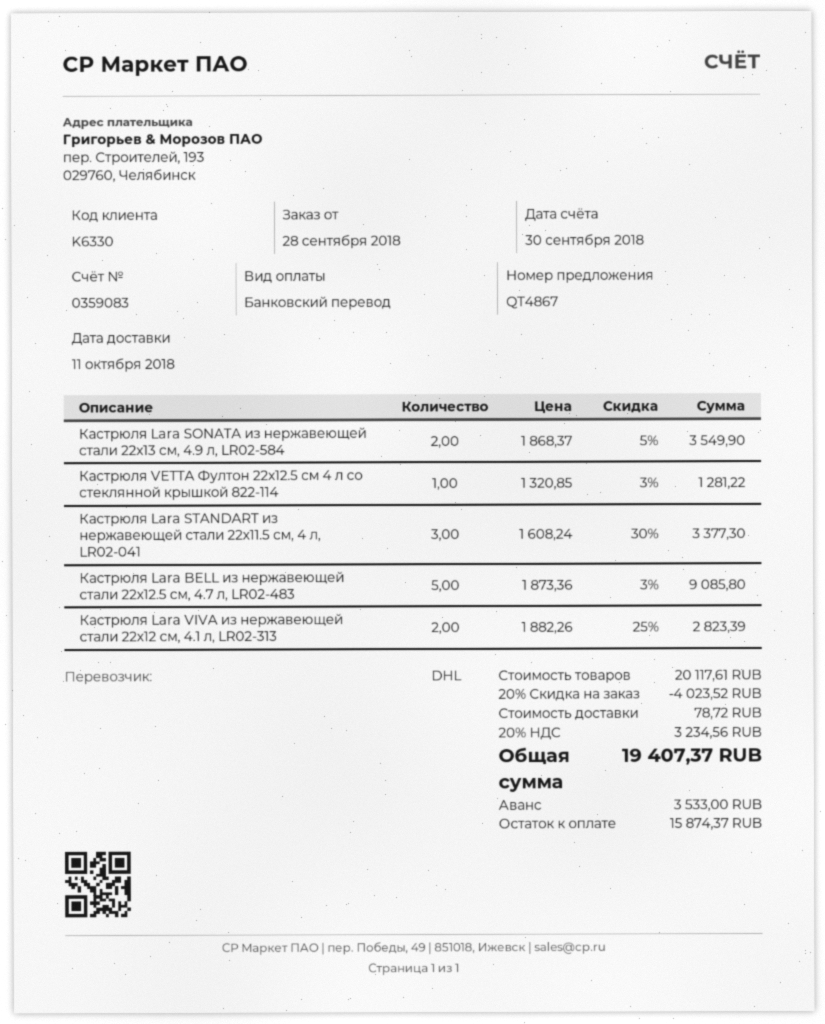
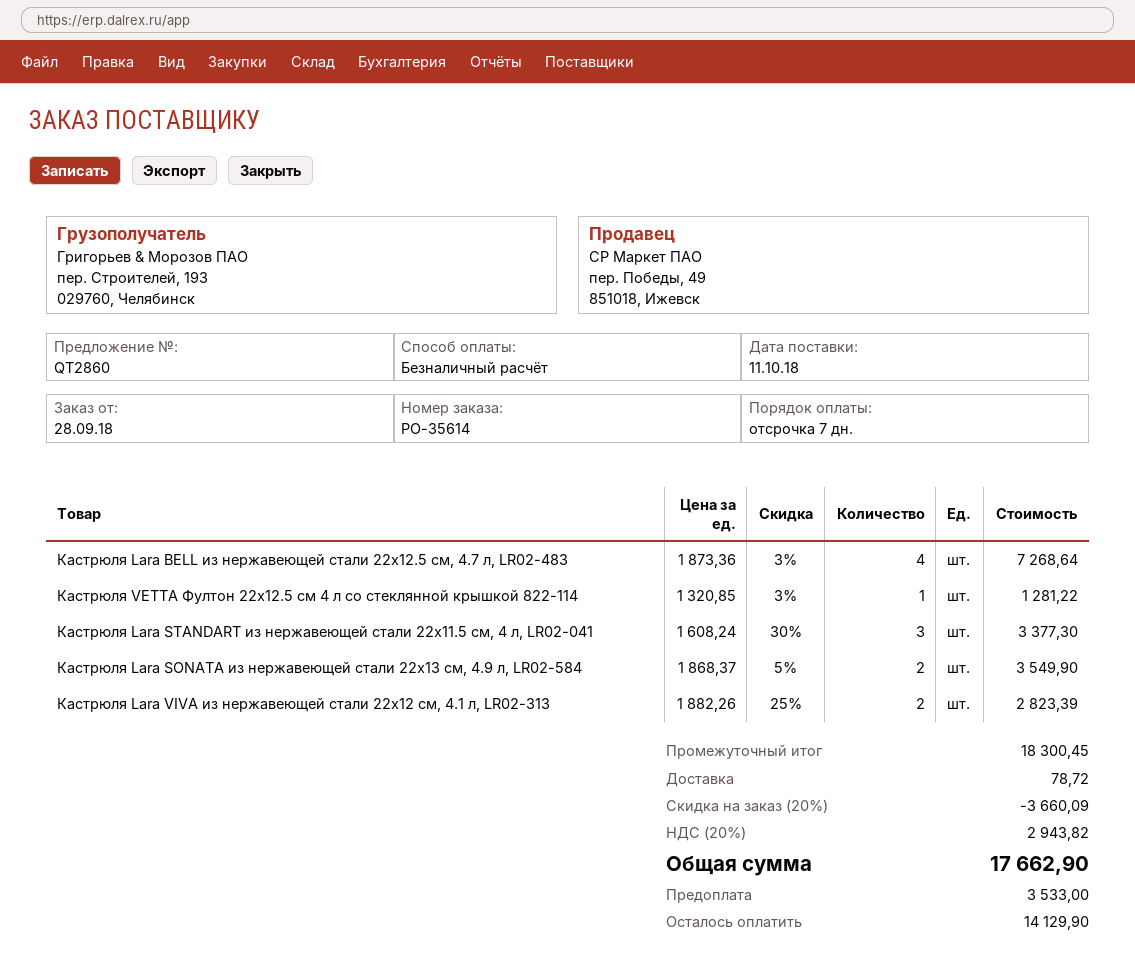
quote number: QT4867 -> QT2860
Кастрюля Lara BELL из нержавеющей стали 22x12.5 см, 4.7 л, LR02-483: 5 x 1873.36 - 3% = 9085.80 -> 4 x 1873.36 - 3% = 7268.64
subtotal: 20117.61 -> 18300.45
discount: 20% = 4023.52 -> 20% = 3660.09
tax: 20% = 3234.56 -> 20% = 2943.82
total: 19407.37 -> 17662.90
balance: 15874.37 -> 14129.90

